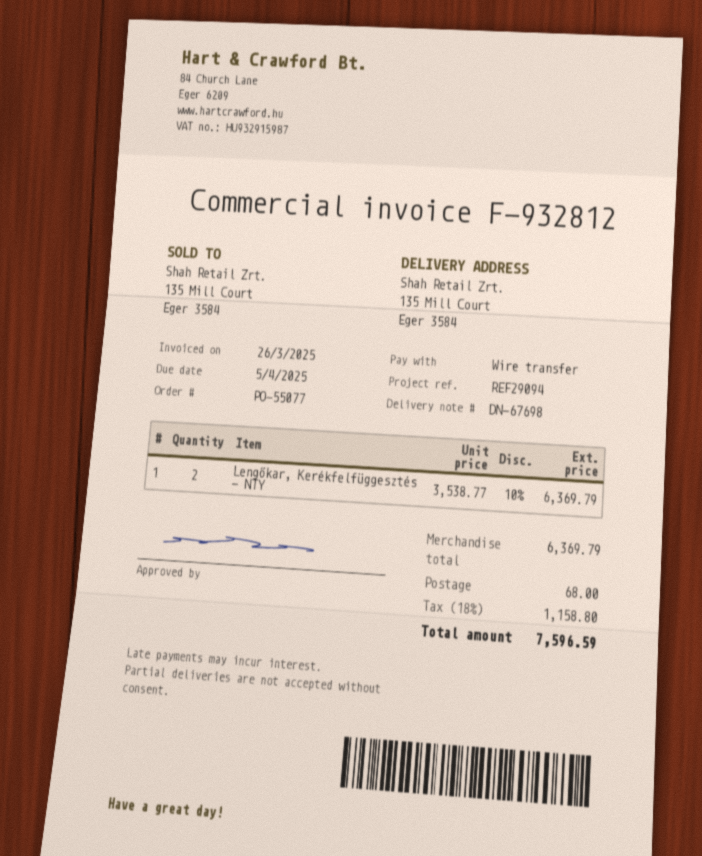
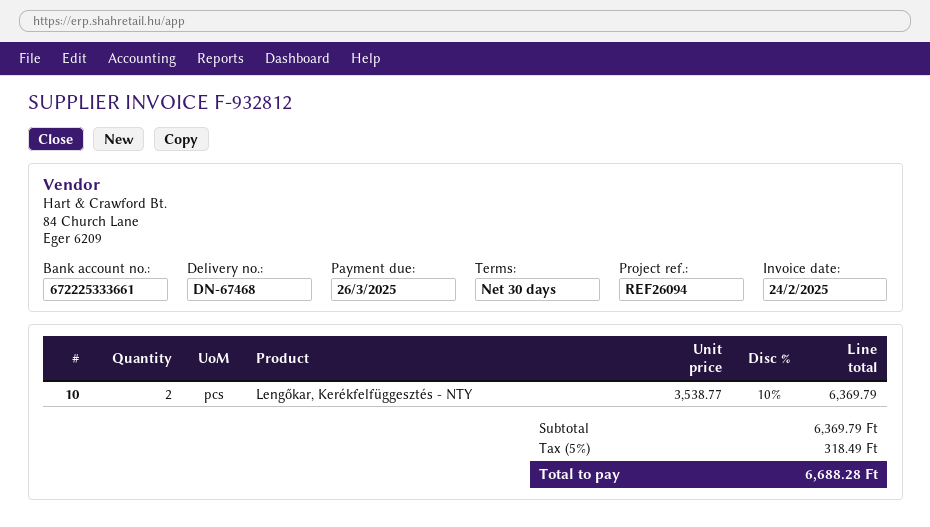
delivery note number: DN-67698 -> DN-67468
invoice date: 2025-03-26 -> 2025-02-24
due date: 2025-04-05 -> 2025-03-26
reference: REF29094 -> REF26094
shipping: 68.00 -> none
tax: 18% = 1158.80 -> 5% = 318.49
total: 7596.59 -> 6688.28

